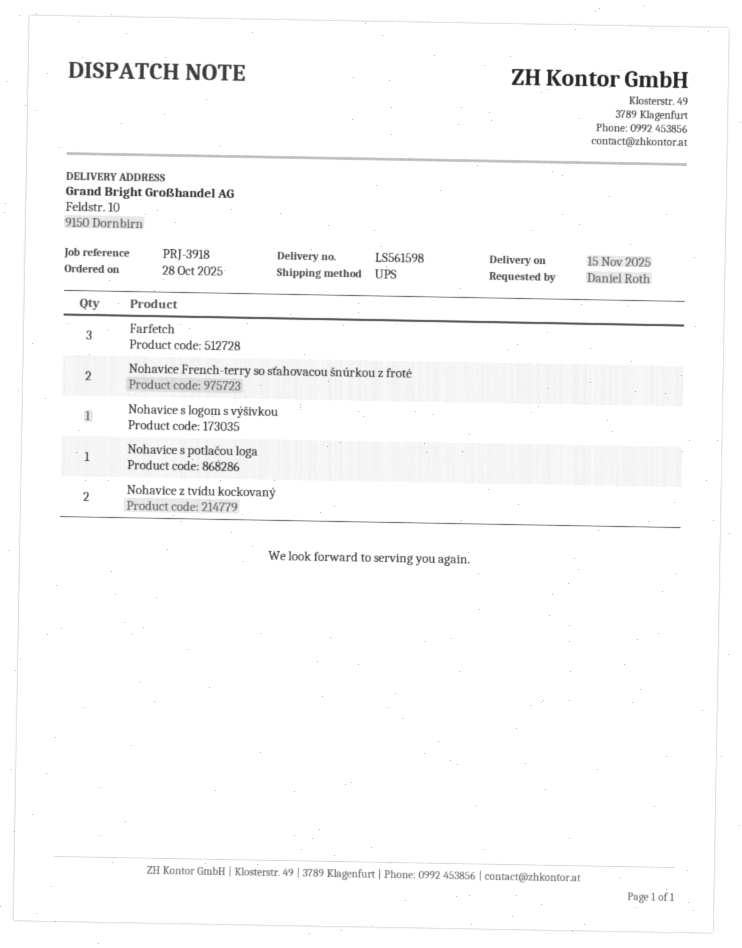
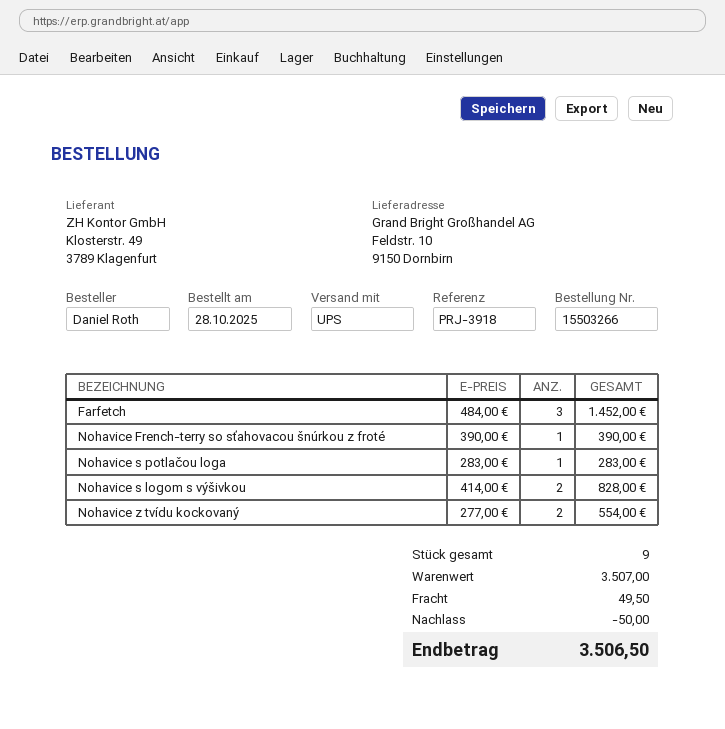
Nohavice French-terry so sťahovacou šnúrkou z froté: 2 -> 1
Nohavice s logom s výšivkou: 1 -> 2

